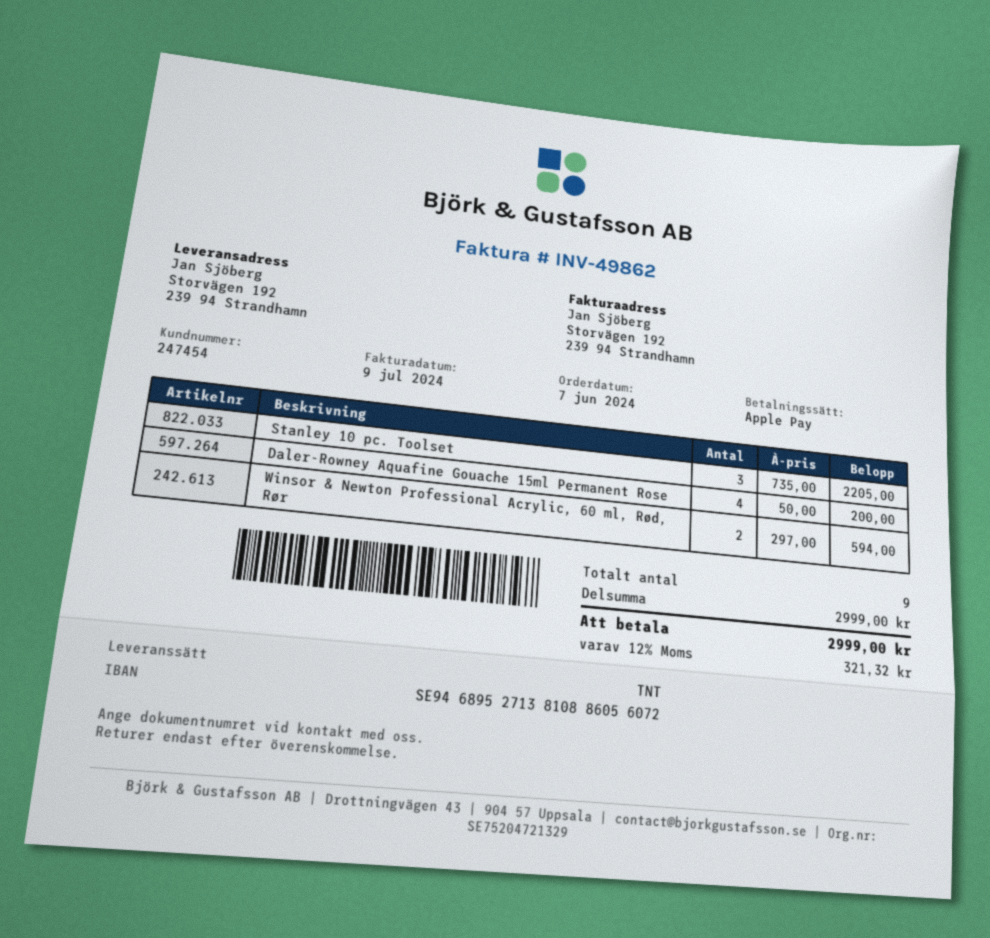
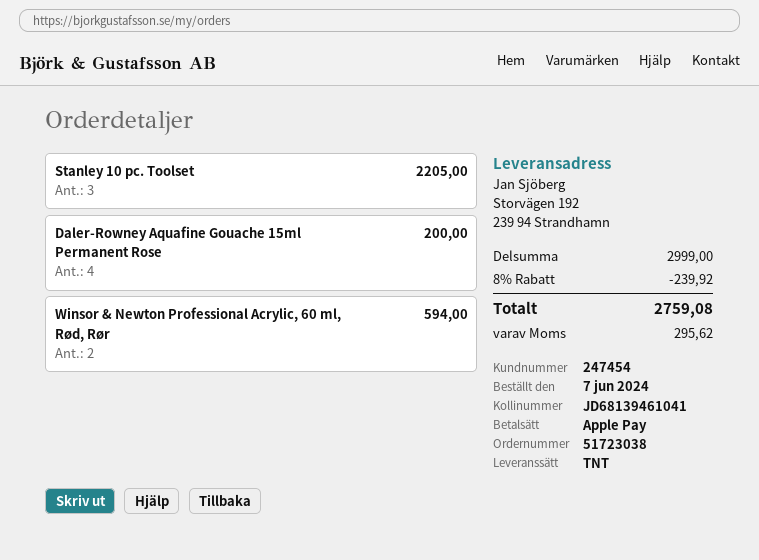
discount: none -> 8% = 239.92
tax: 321.32 -> 295.62
total: 2999.00 -> 2759.08

